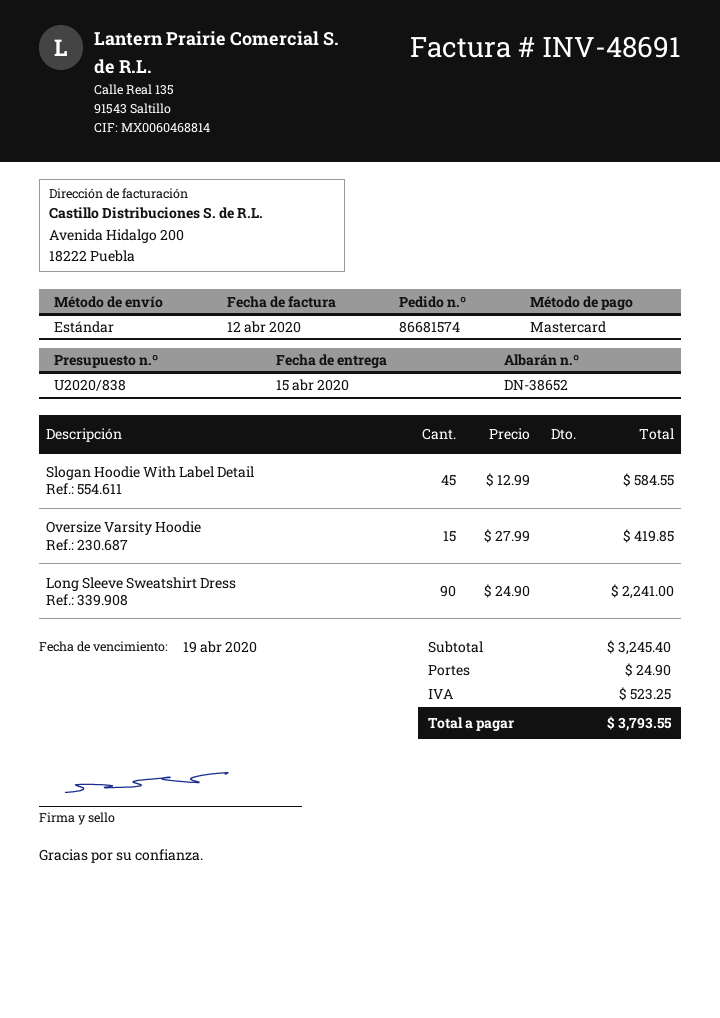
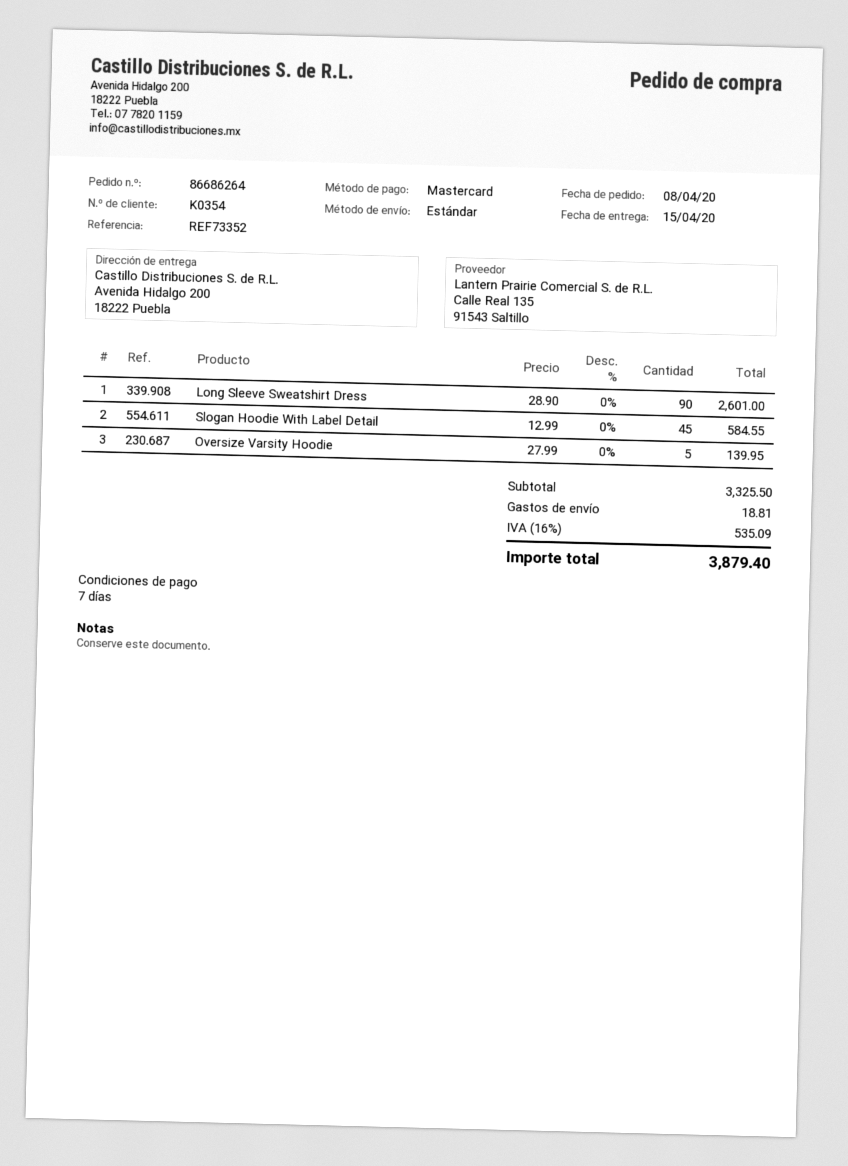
order number: 86681574 -> 86686264
Oversize Varsity Hoodie: 15 x 27.99 = 419.85 -> 5 x 27.99 = 139.95
Long Sleeve Sweatshirt Dress: 90 x 24.90 = 2241.00 -> 90 x 28.90 = 2601.00
subtotal: 3245.40 -> 3325.50
shipping: 24.90 -> 18.81
tax: 523.25 -> 535.09
total: 3793.55 -> 3879.40

